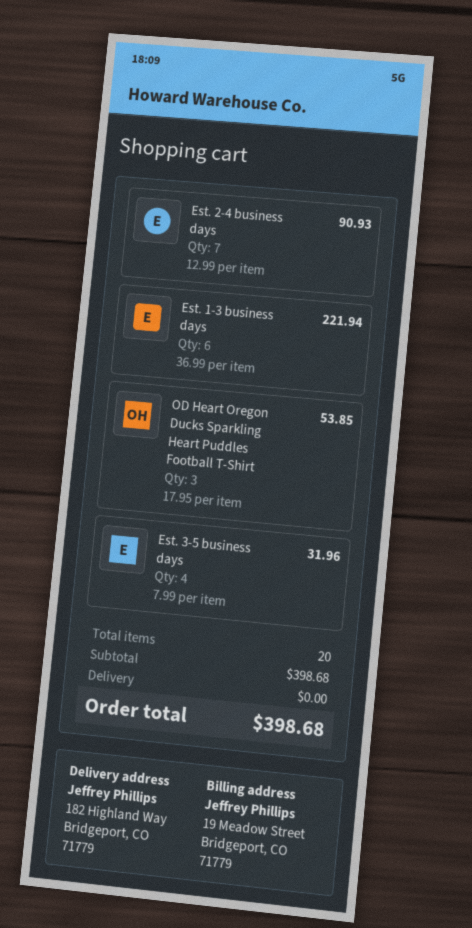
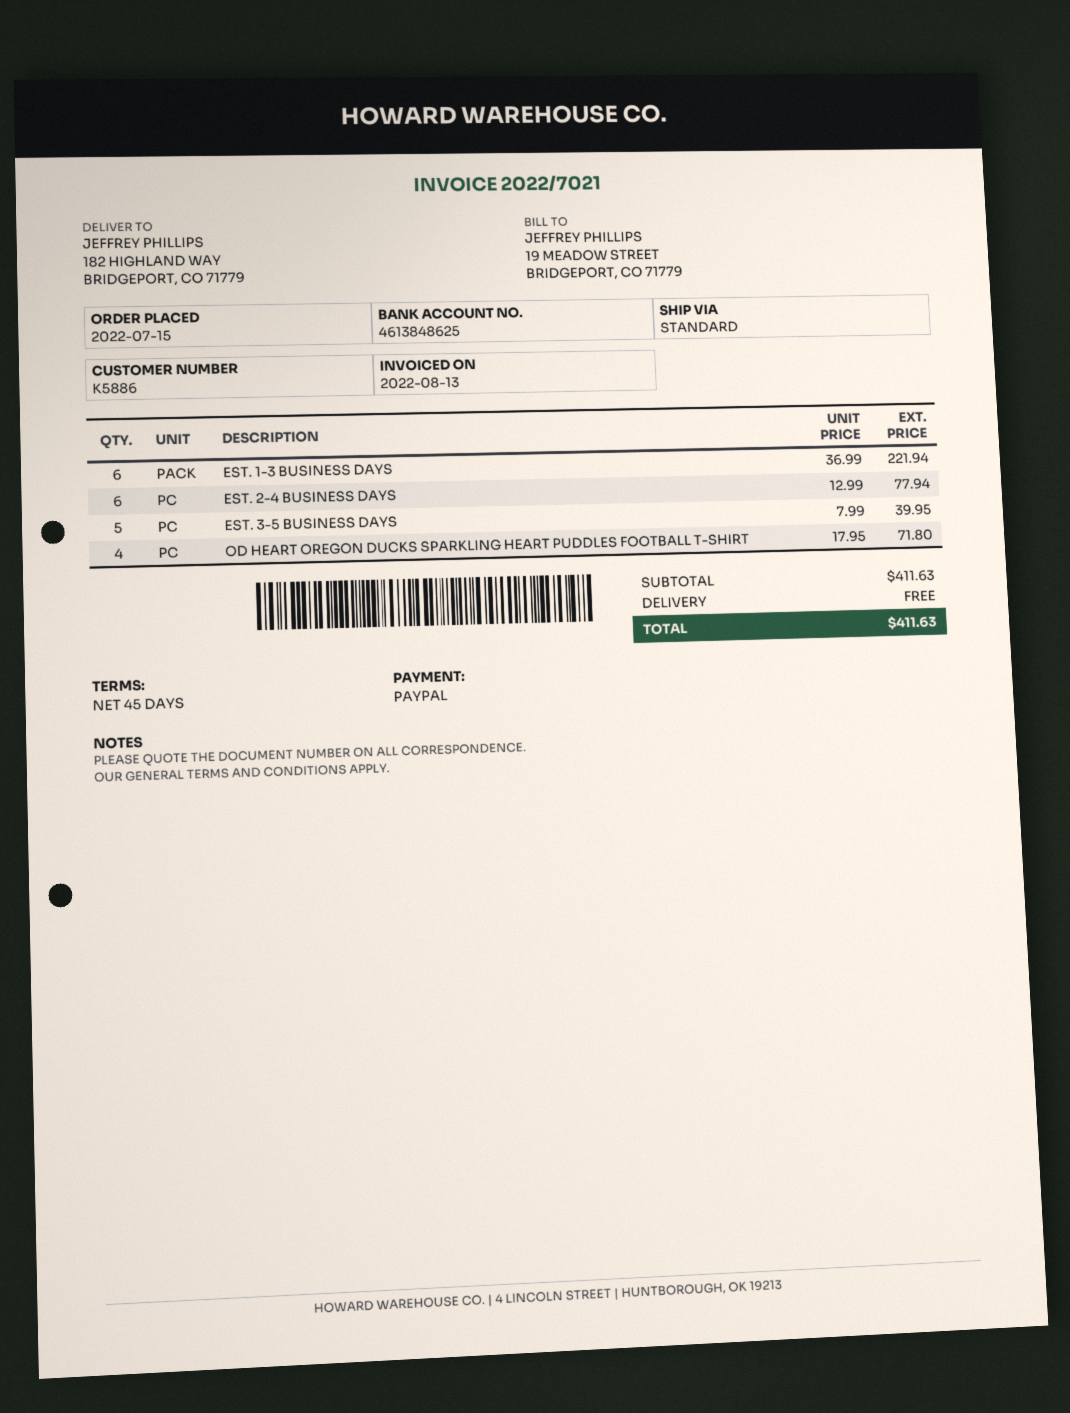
Est. 2-4 business days: 7 x 12.99 = 90.93 -> 6 x 12.99 = 77.94
OD Heart Oregon Ducks Sparkling Heart Puddles Football T-Shirt: 3 x 17.95 = 53.85 -> 4 x 17.95 = 71.80
Est. 3-5 business days: 4 x 7.99 = 31.96 -> 5 x 7.99 = 39.95
subtotal: 398.68 -> 411.63
total: 398.68 -> 411.63

